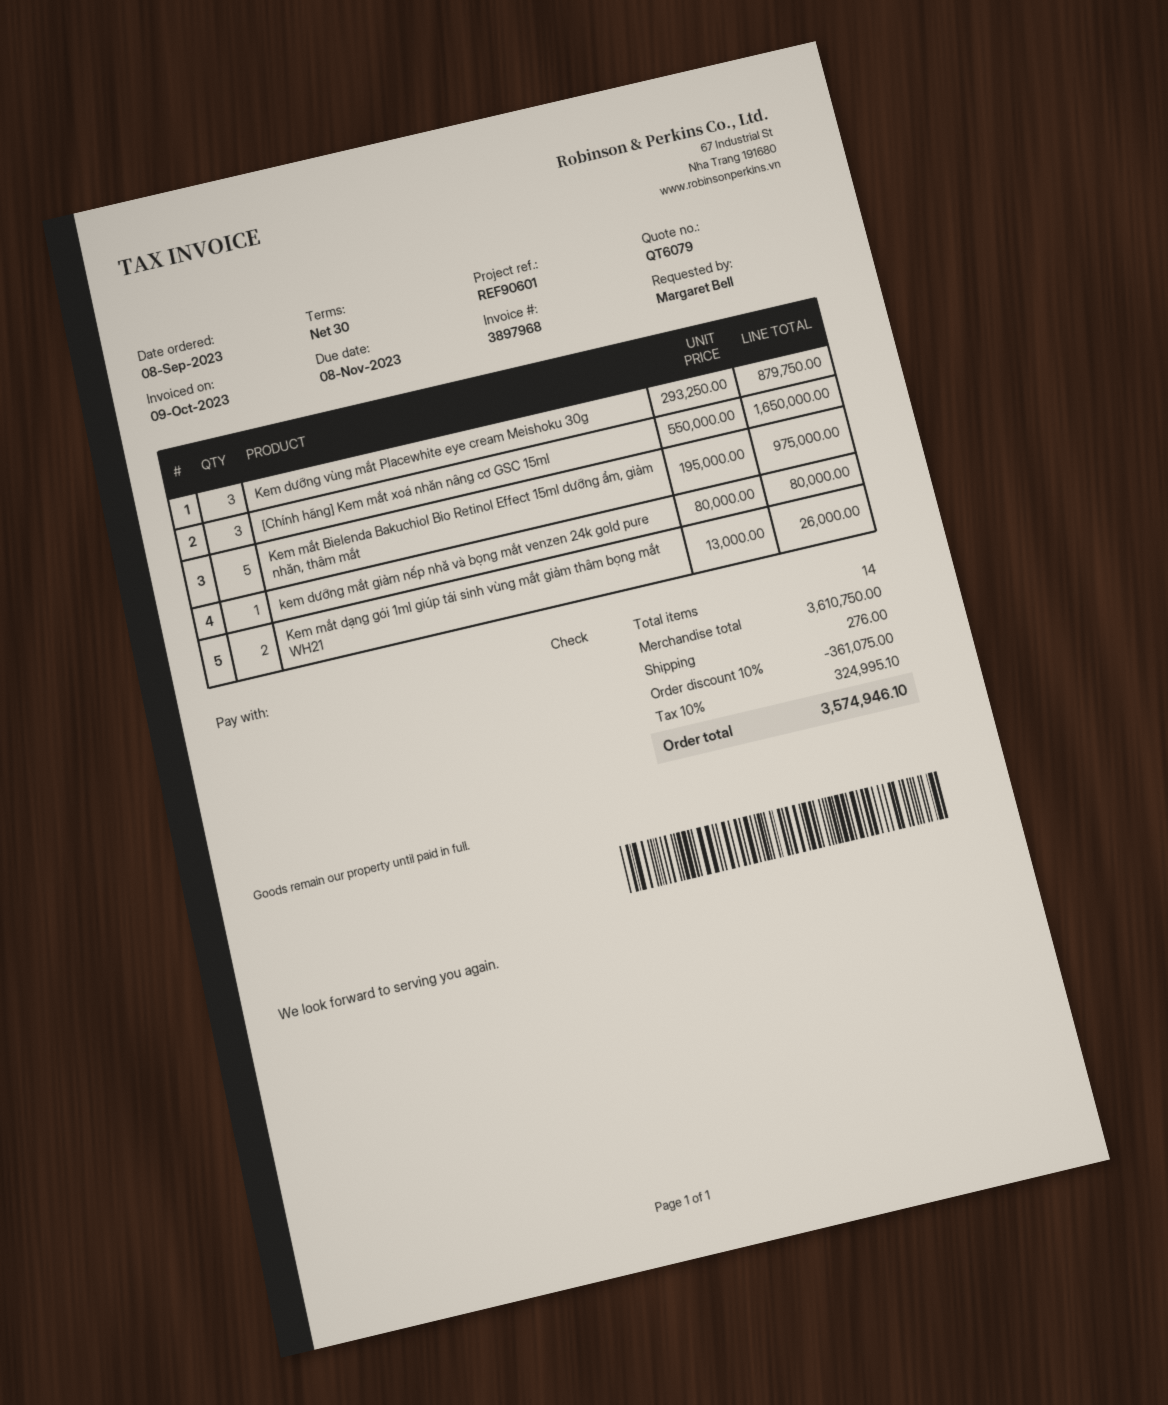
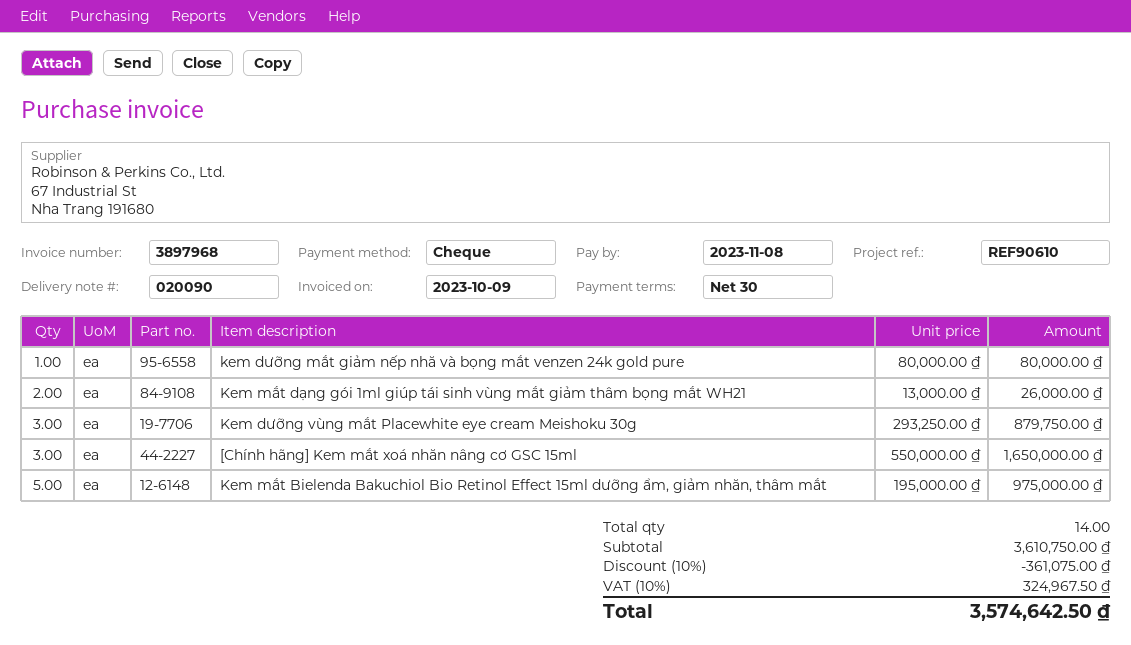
reference: REF90601 -> REF90610
shipping: 276.00 -> none
tax: 10% = 324995.10 -> 10% = 324967.50
total: 3574946.10 -> 3574642.50

